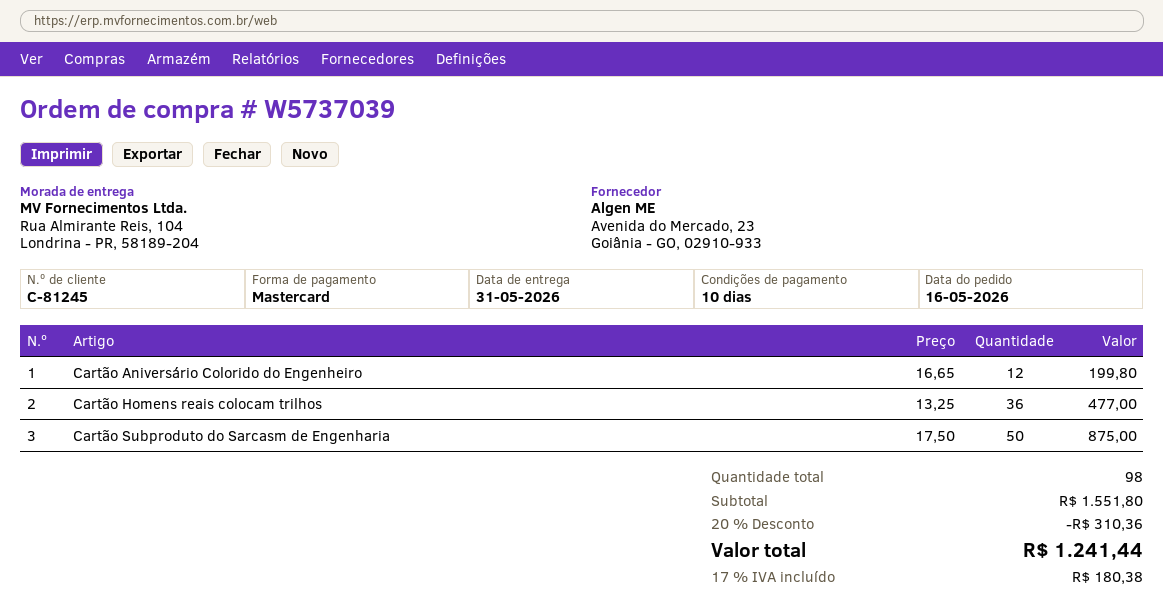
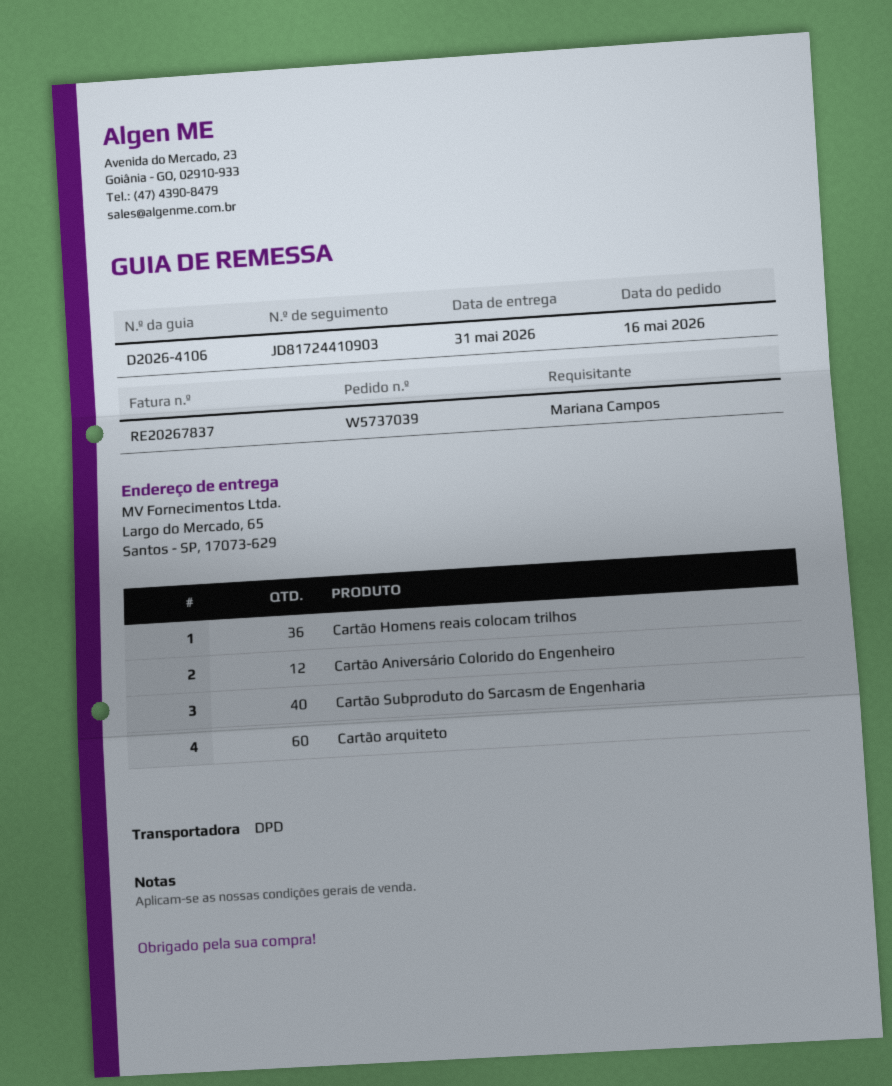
ship to: Rua Almirante Reis, 104, Londrina - PR, 58189-204 -> Largo do Mercado, 65, Santos - SP, 17073-629
Cartão Subproduto do Sarcasm de Engenharia: 50 -> 40
Cartão arquiteto: none -> 60

